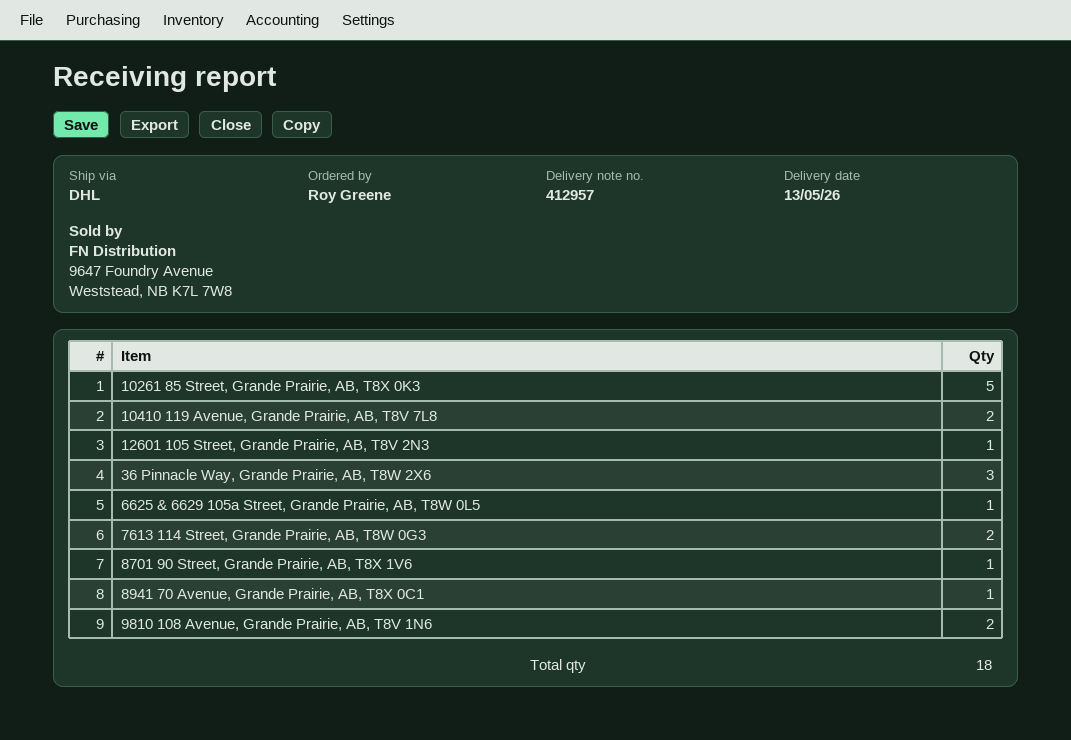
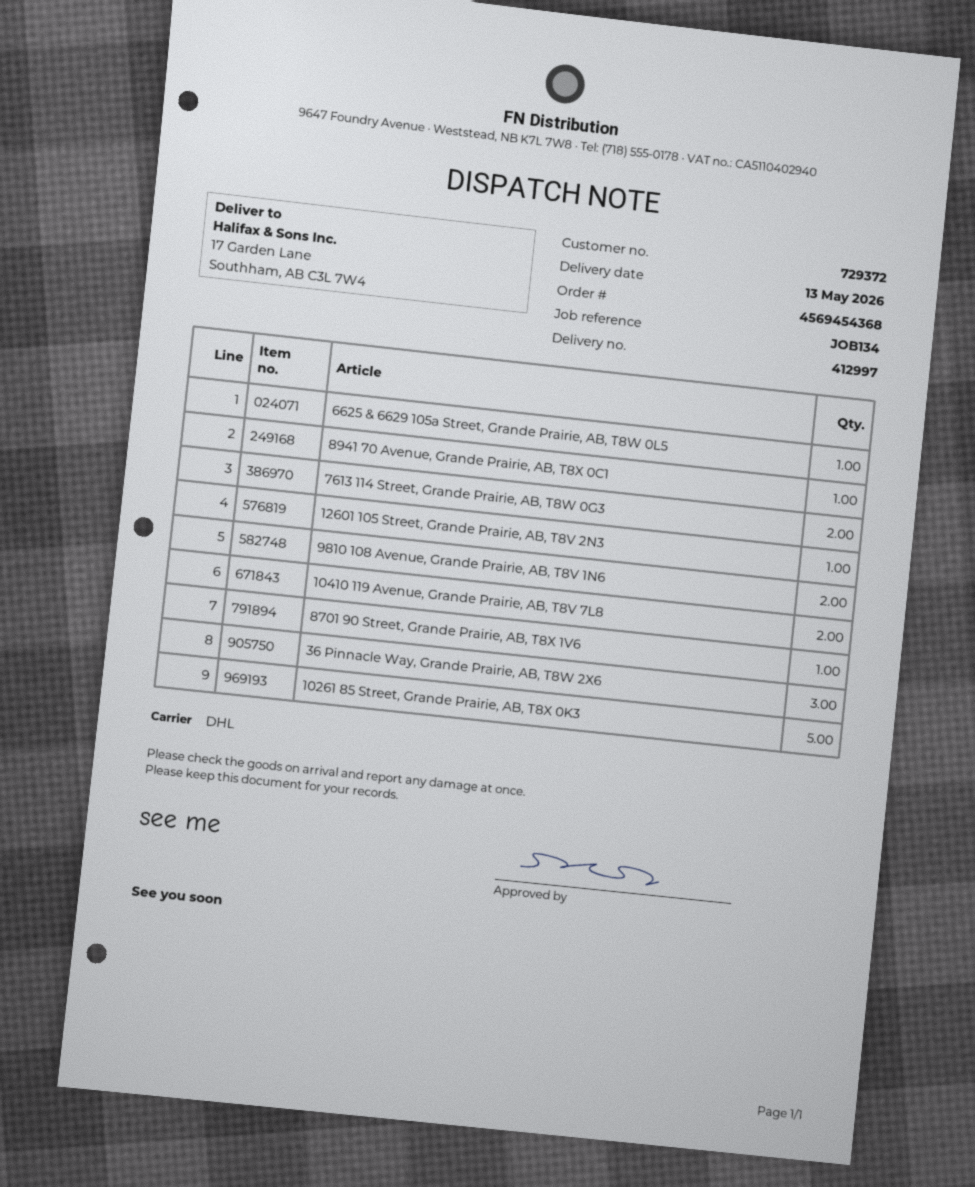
delivery note number: 412957 -> 412997

